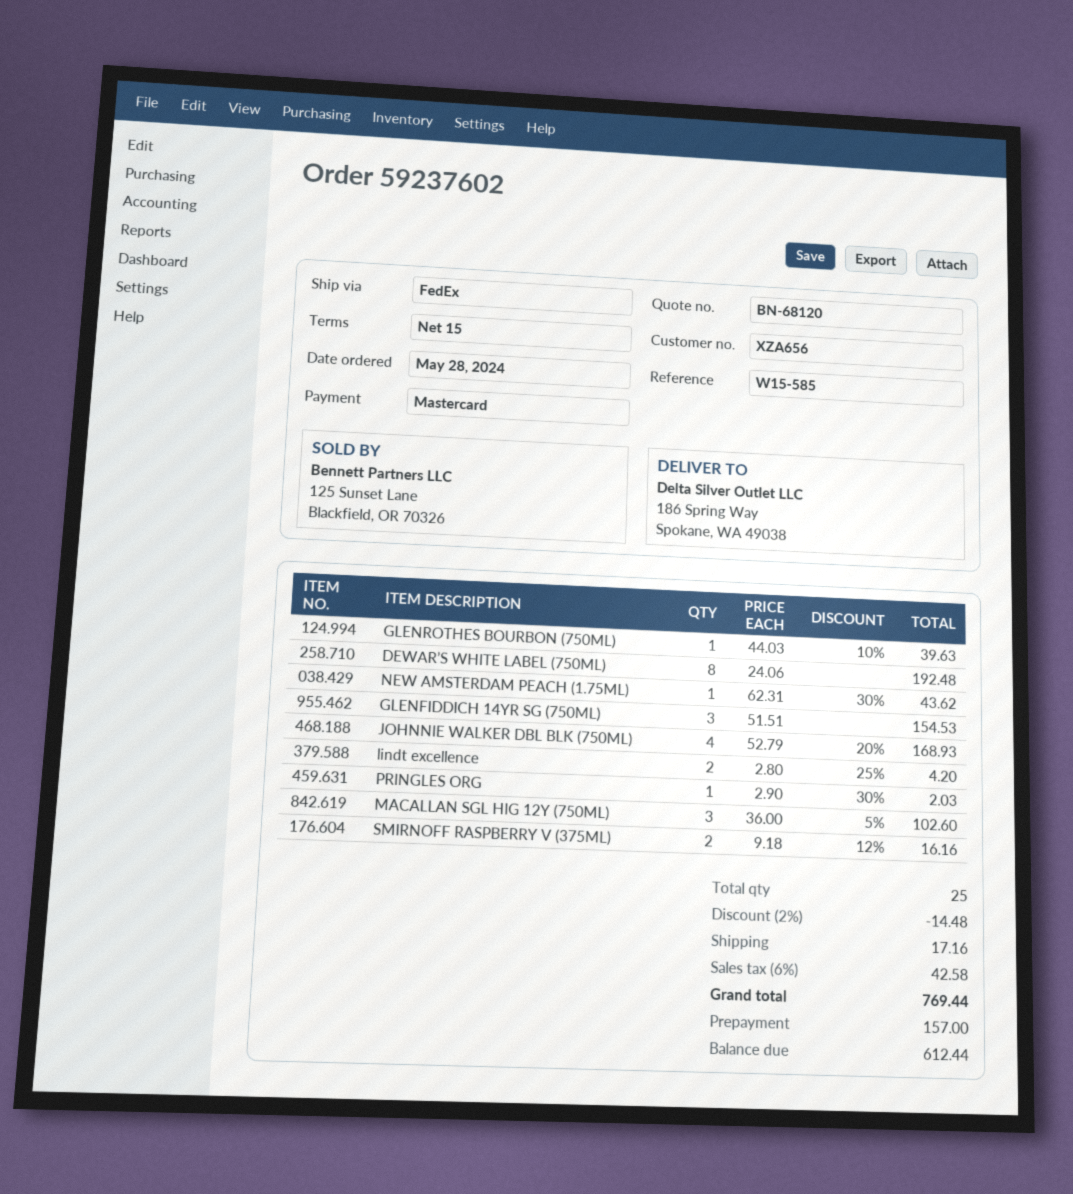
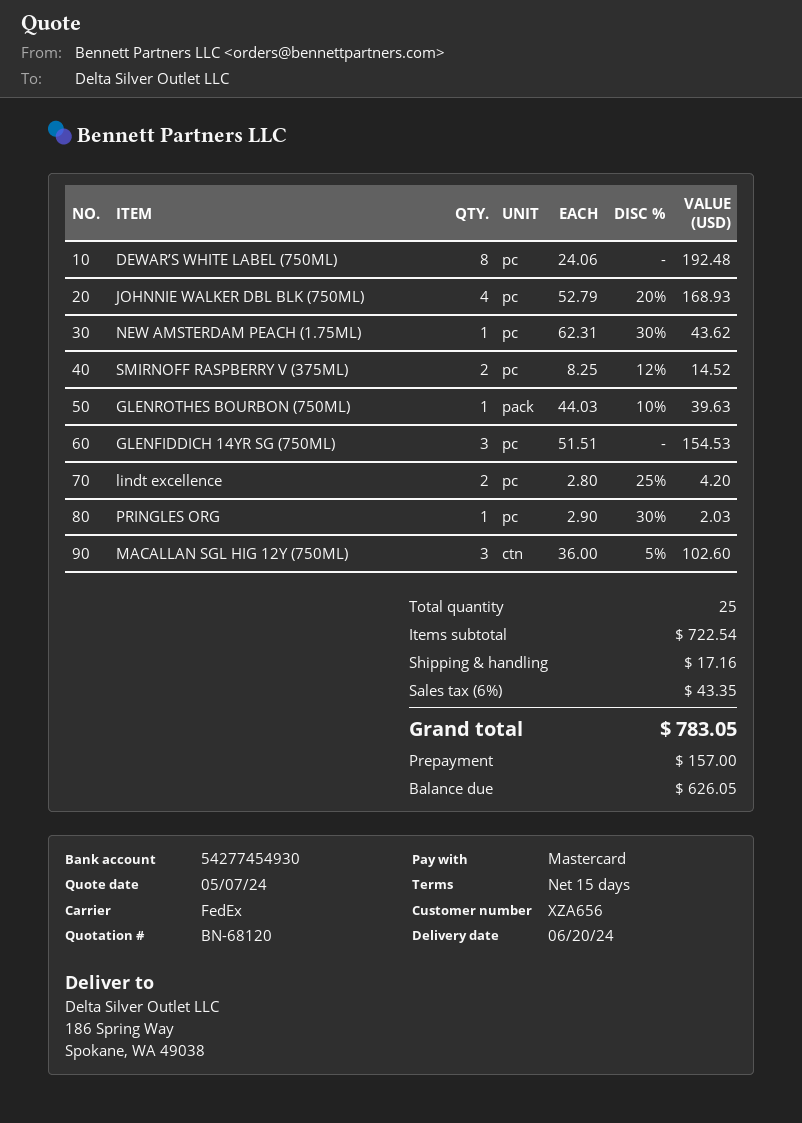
SMIRNOFF RASPBERRY V (375ML): 2 x 9.18 - 12% = 16.16 -> 2 x 8.25 - 12% = 14.52
discount: 2% = 14.48 -> none
tax: 6% = 42.58 -> 6% = 43.35
total: 769.44 -> 783.05
balance: 612.44 -> 626.05

